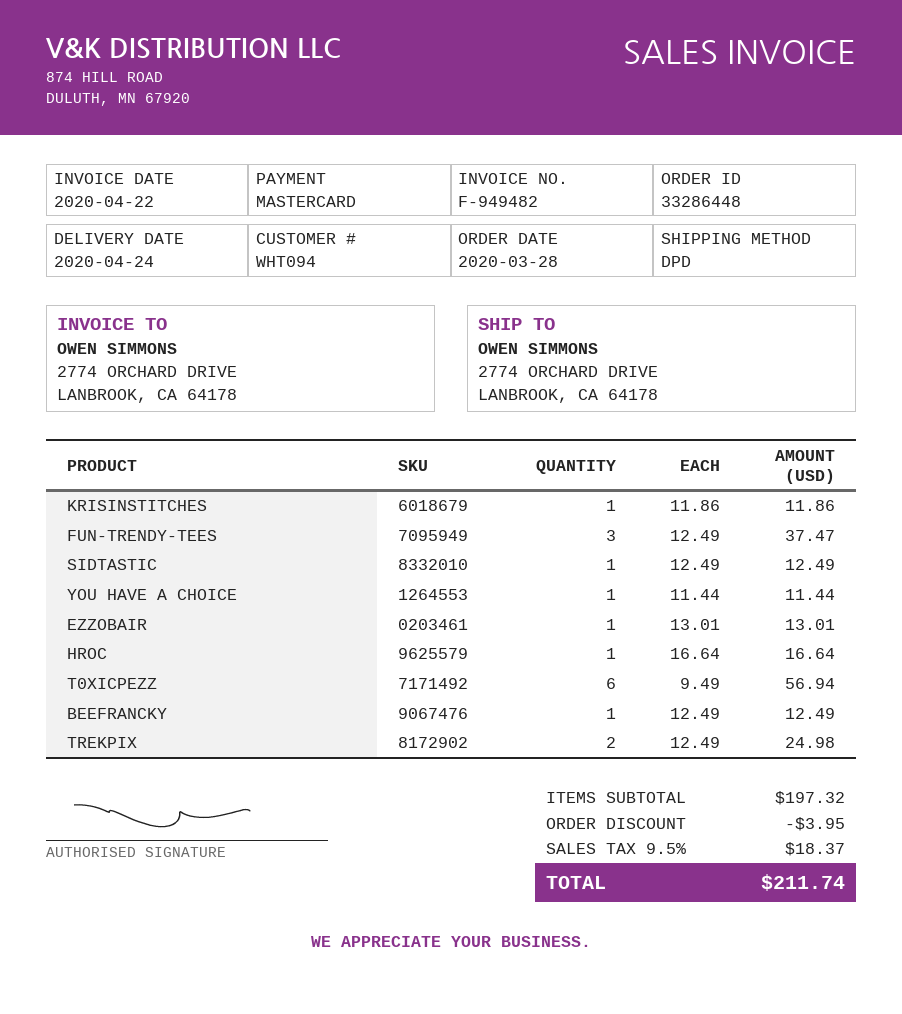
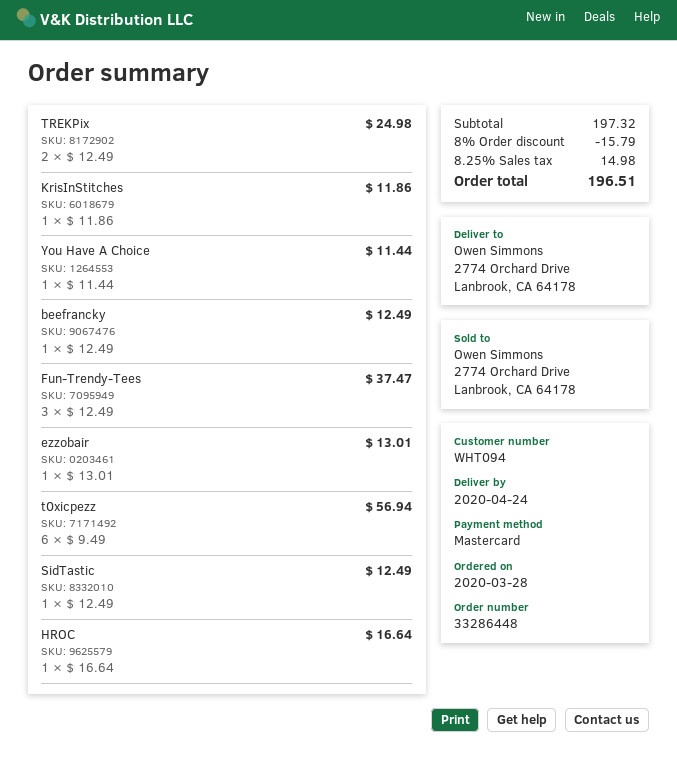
discount: 3.95 -> 15.79
tax: 9.5% = 18.37 -> 8.25% = 14.98
total: 211.74 -> 196.51

